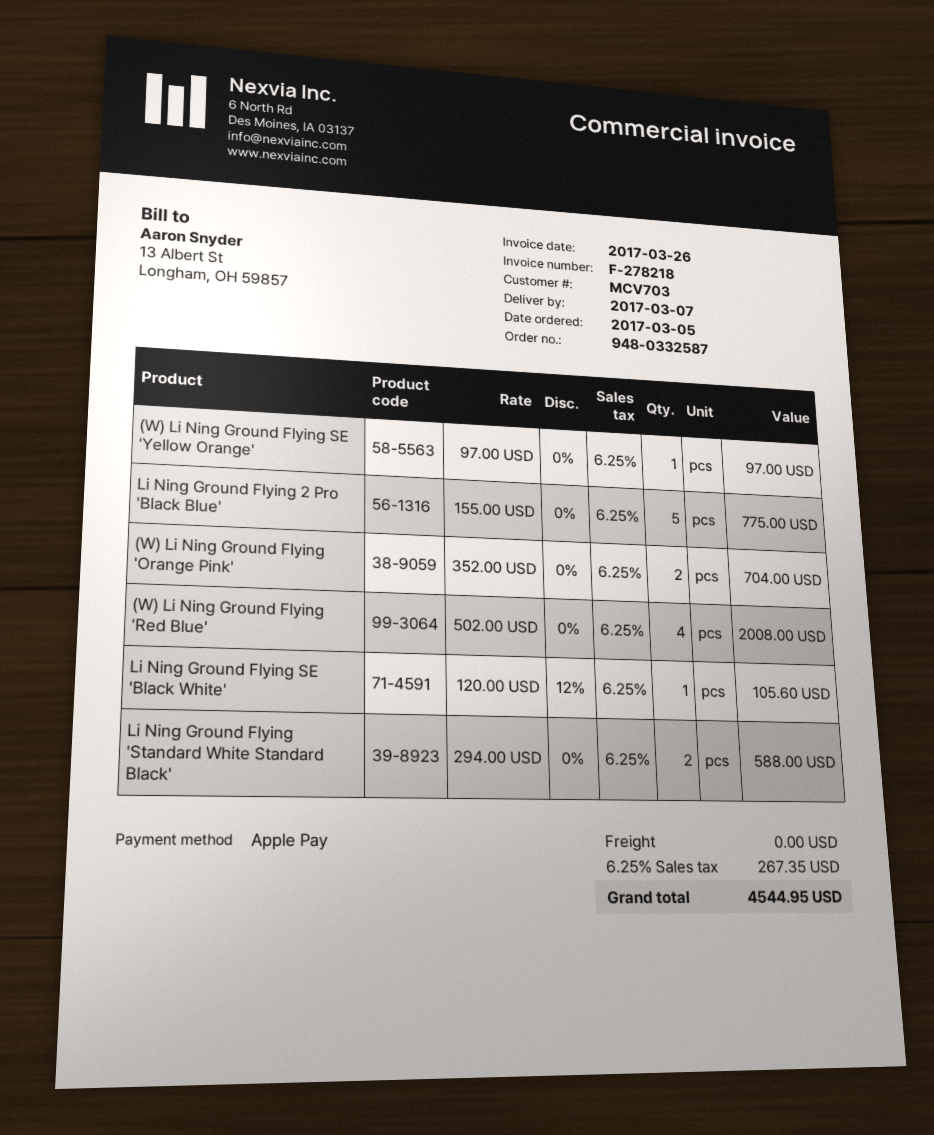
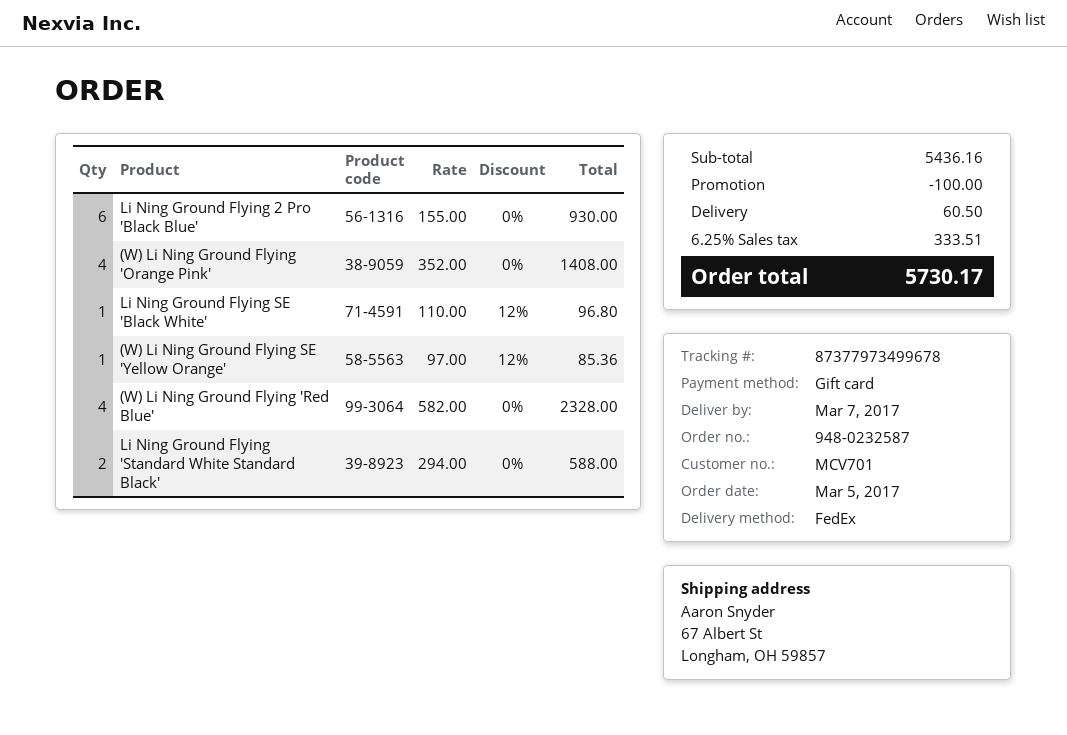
order number: 948-0332587 -> 948-0232587
customer number: MCV703 -> MCV701
payment method: Apple Pay -> gift card
(W) Li Ning Ground Flying SE 'Yellow Orange': 1 x 97.00 = 97.00 -> 1 x 97.00 - 12% = 85.36
Li Ning Ground Flying 2 Pro 'Black Blue': 5 x 155.00 = 775.00 -> 6 x 155.00 = 930.00
(W) Li Ning Ground Flying 'Orange Pink': 2 x 352.00 = 704.00 -> 4 x 352.00 = 1408.00
(W) Li Ning Ground Flying 'Red Blue': 4 x 502.00 = 2008.00 -> 4 x 582.00 = 2328.00
Li Ning Ground Flying SE 'Black White': 1 x 120.00 - 12% = 105.60 -> 1 x 110.00 - 12% = 96.80
discount: none -> 100.00
shipping: 0.00 -> 60.50
tax: 6.25% = 267.35 -> 6.25% = 333.51
total: 4544.95 -> 5730.17

